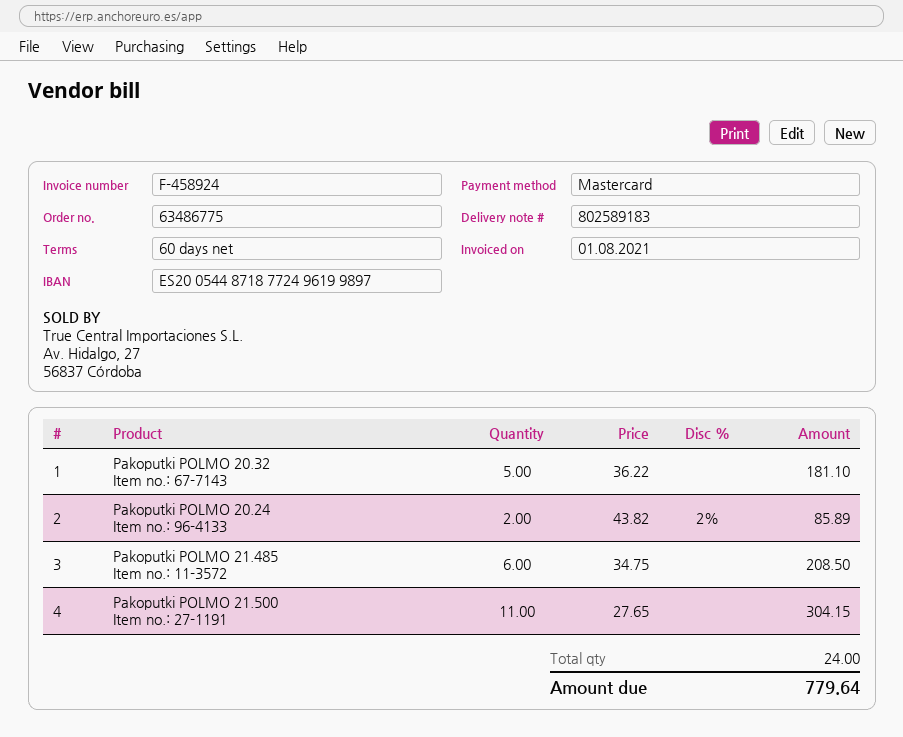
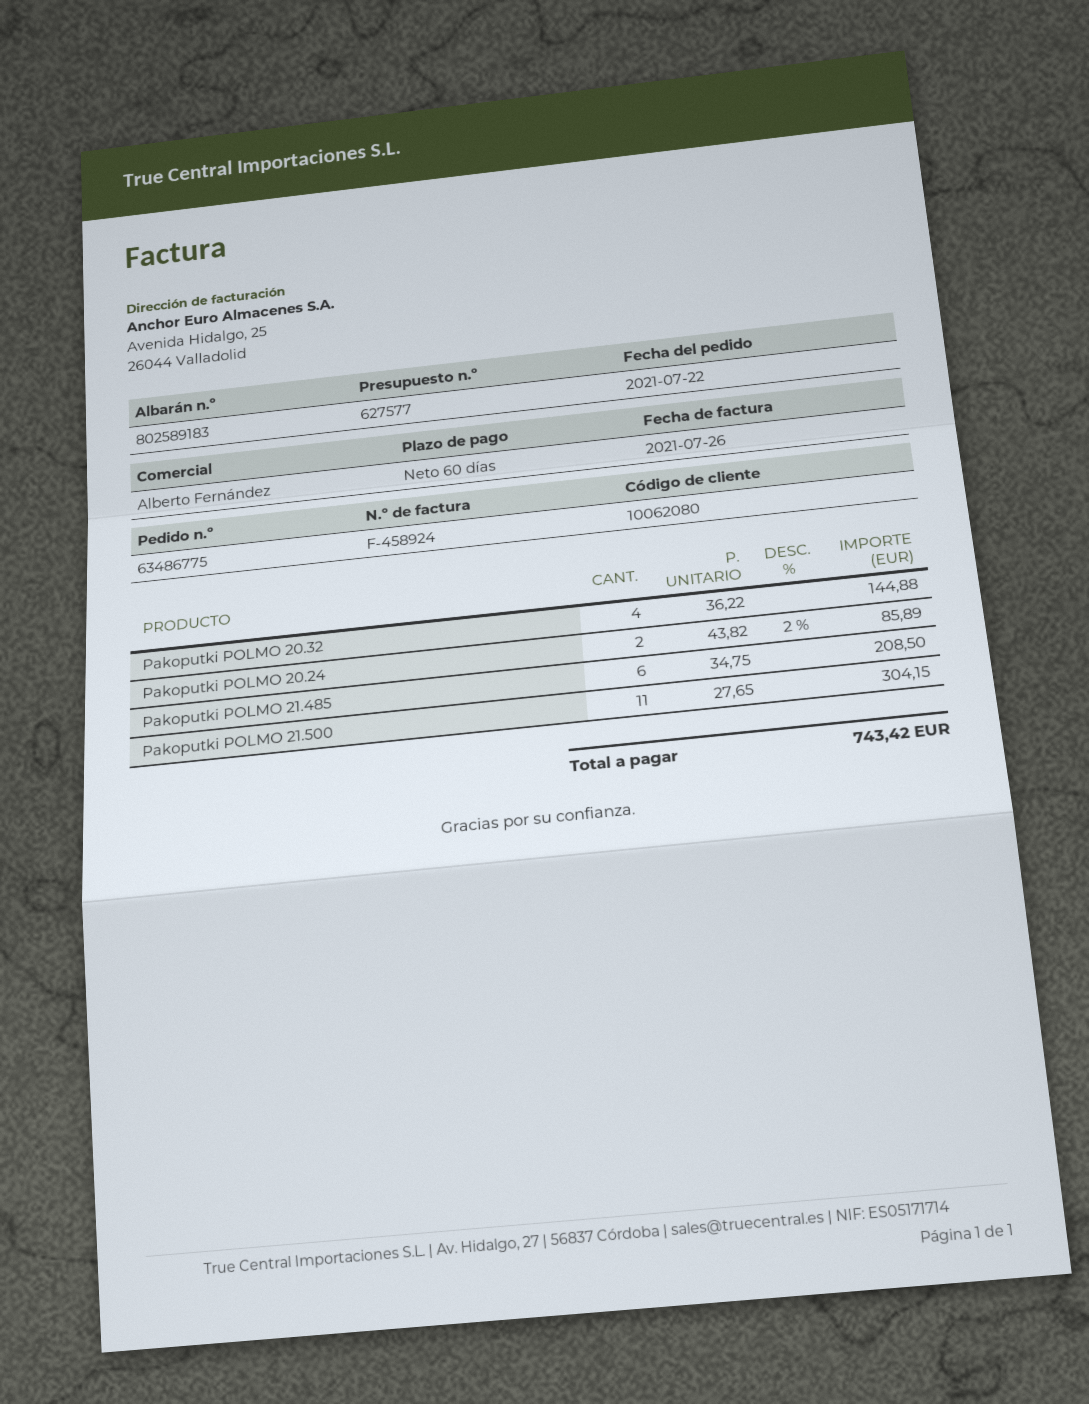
invoice date: 2021-08-01 -> 2021-07-26
Pakoputki POLMO 20.32: 5 x 36.22 = 181.10 -> 4 x 36.22 = 144.88
total: 779.64 -> 743.42

